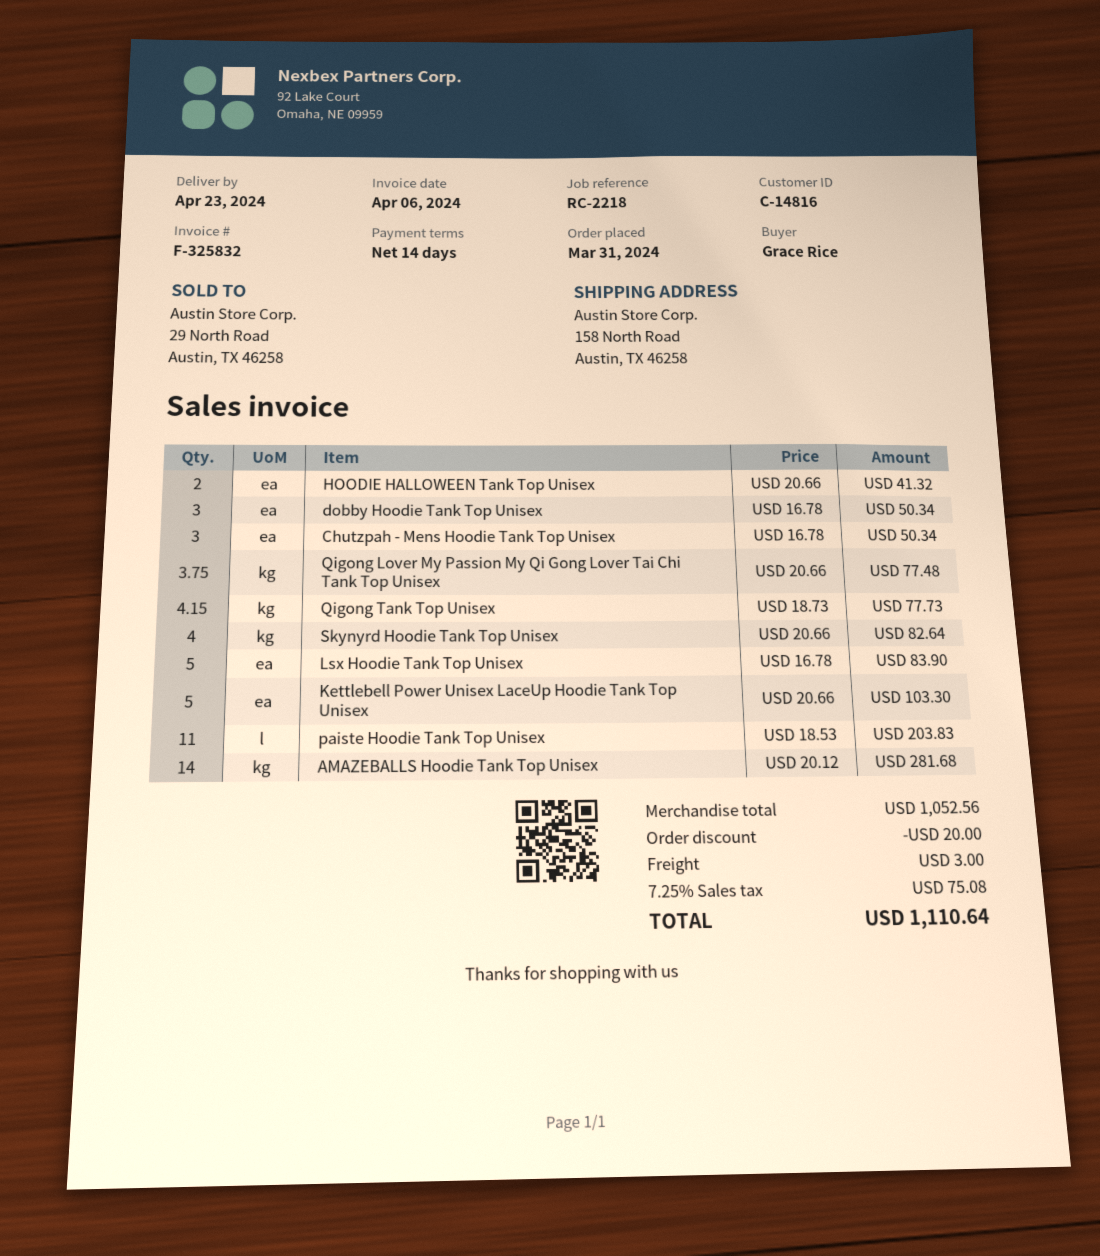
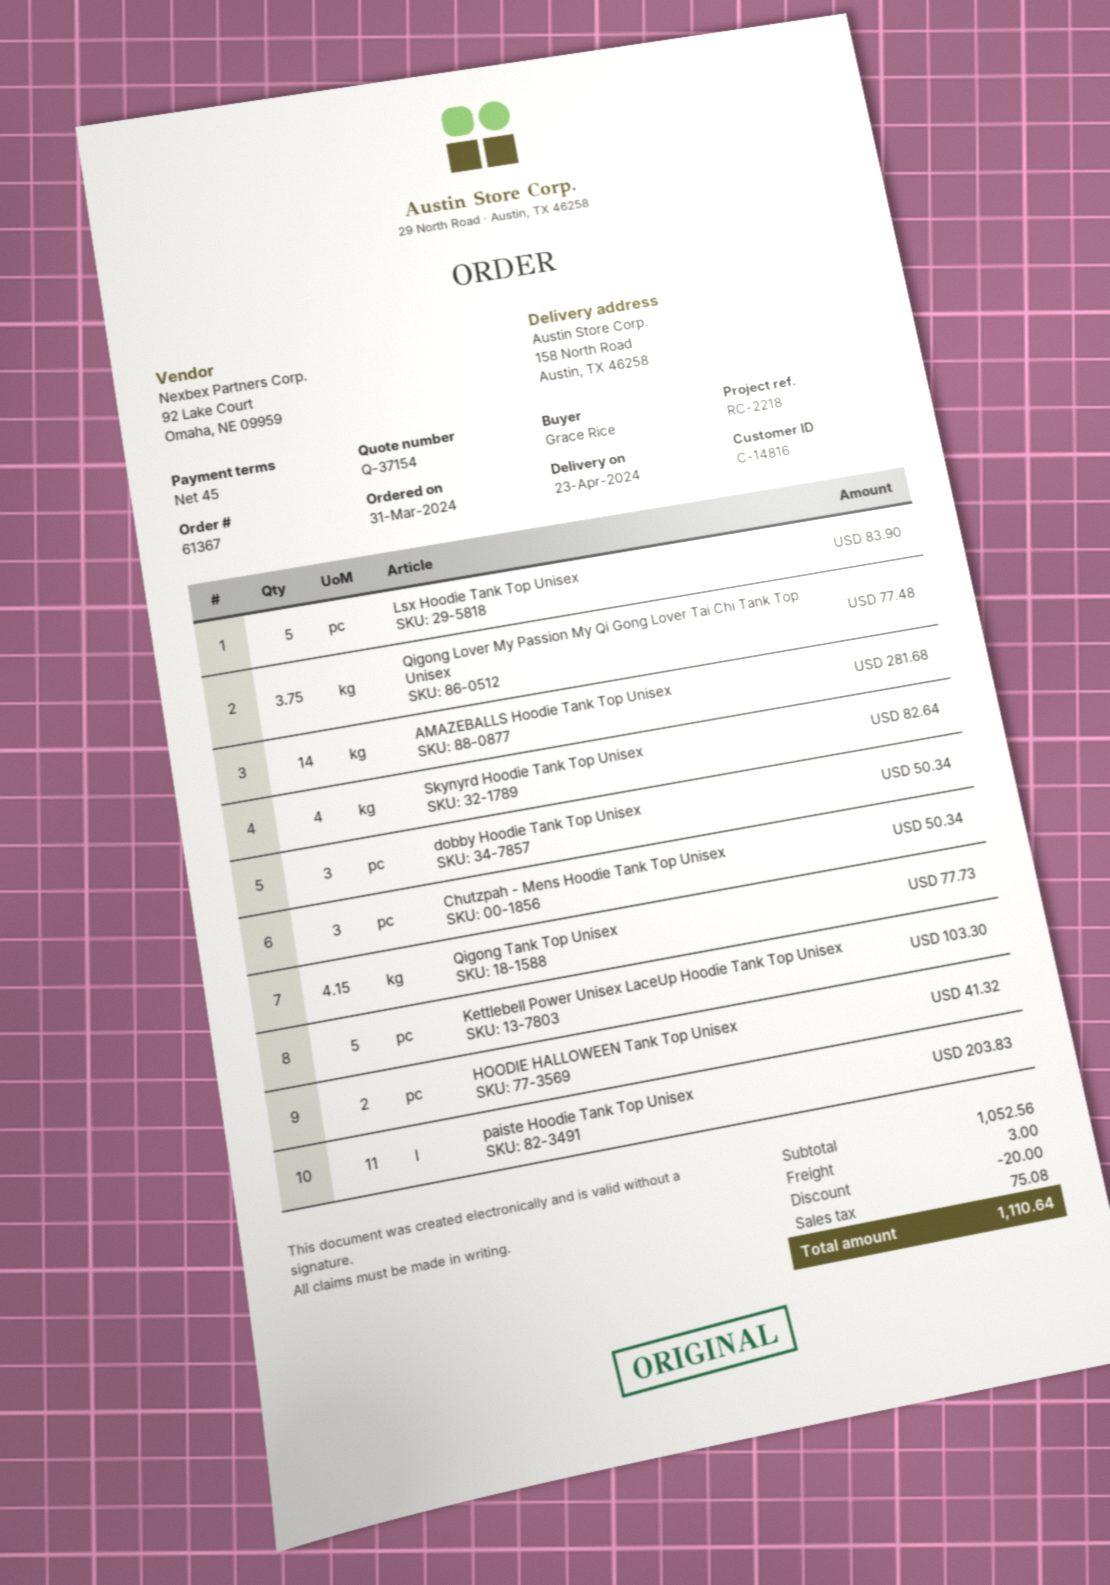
payment terms: 14 days -> 45 days

